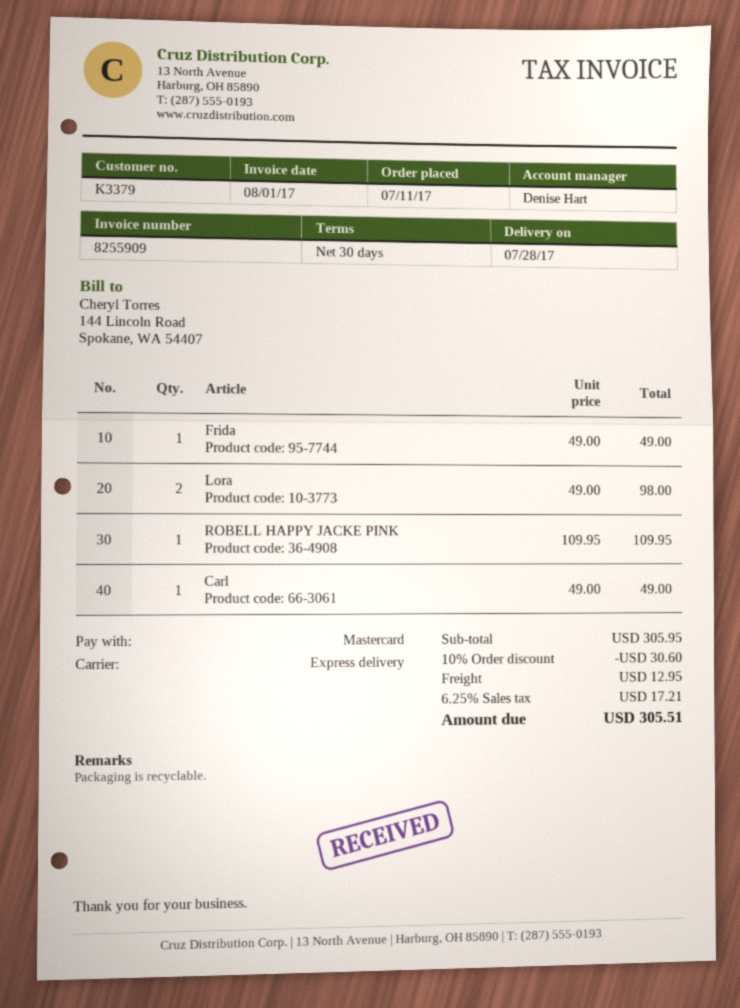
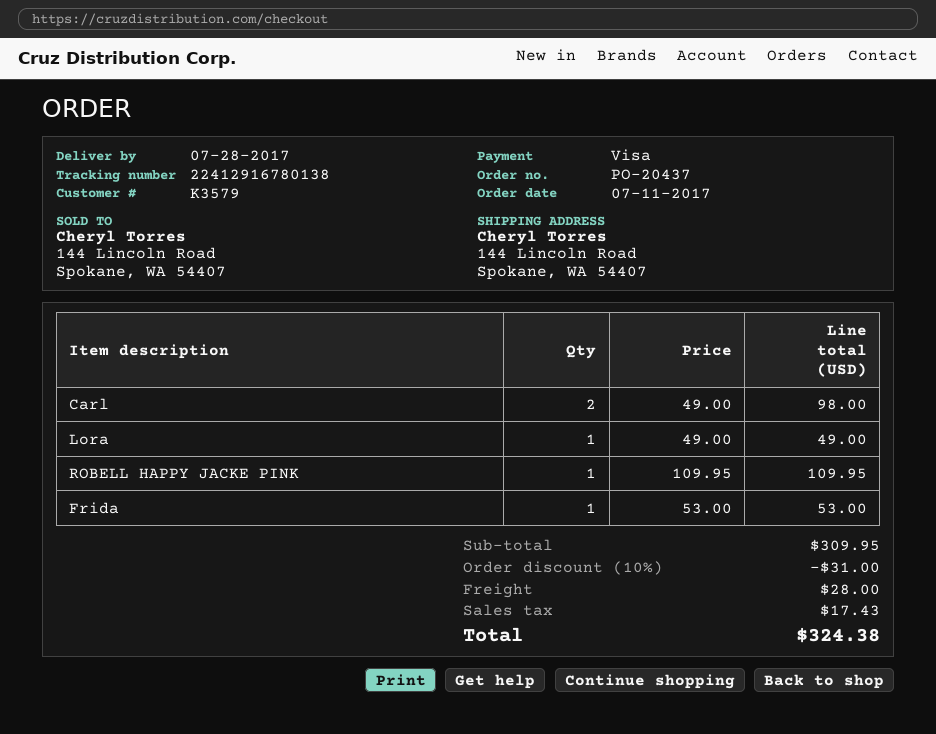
customer number: K3379 -> K3579
payment method: Mastercard -> Visa
Frida: 1 x 49.00 = 49.00 -> 1 x 53.00 = 53.00
Lora: 2 x 49.00 = 98.00 -> 1 x 49.00 = 49.00
Carl: 1 x 49.00 = 49.00 -> 2 x 49.00 = 98.00
subtotal: 305.95 -> 309.95
discount: 10% = 30.60 -> 10% = 31.00
shipping: 12.95 -> 28.00
tax: 17.21 -> 17.43
total: 305.51 -> 324.38

